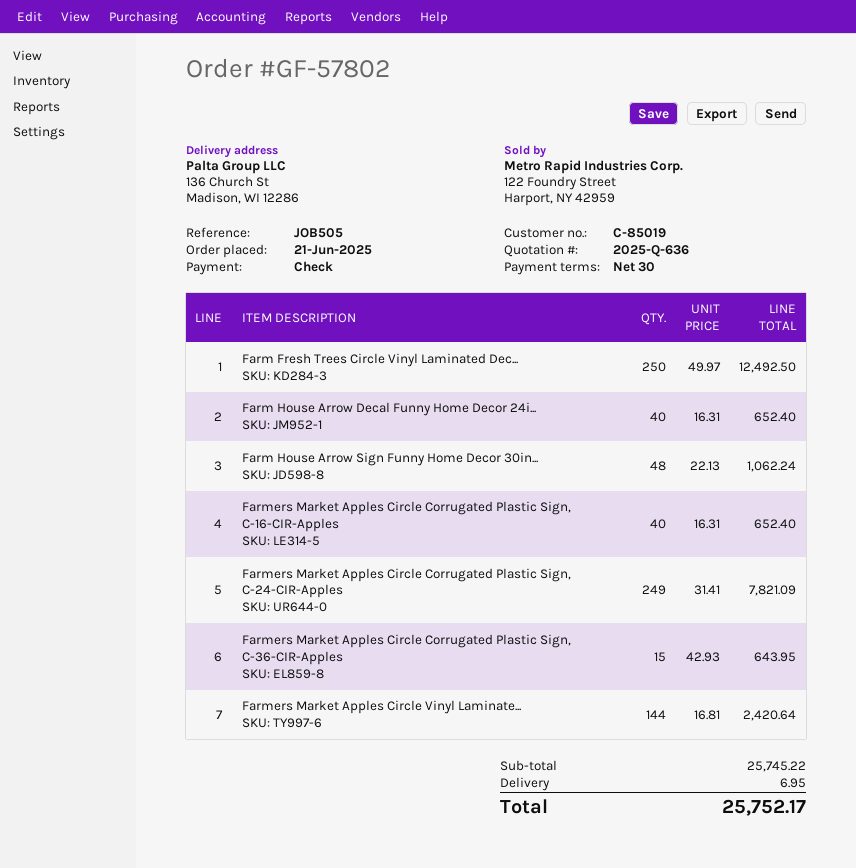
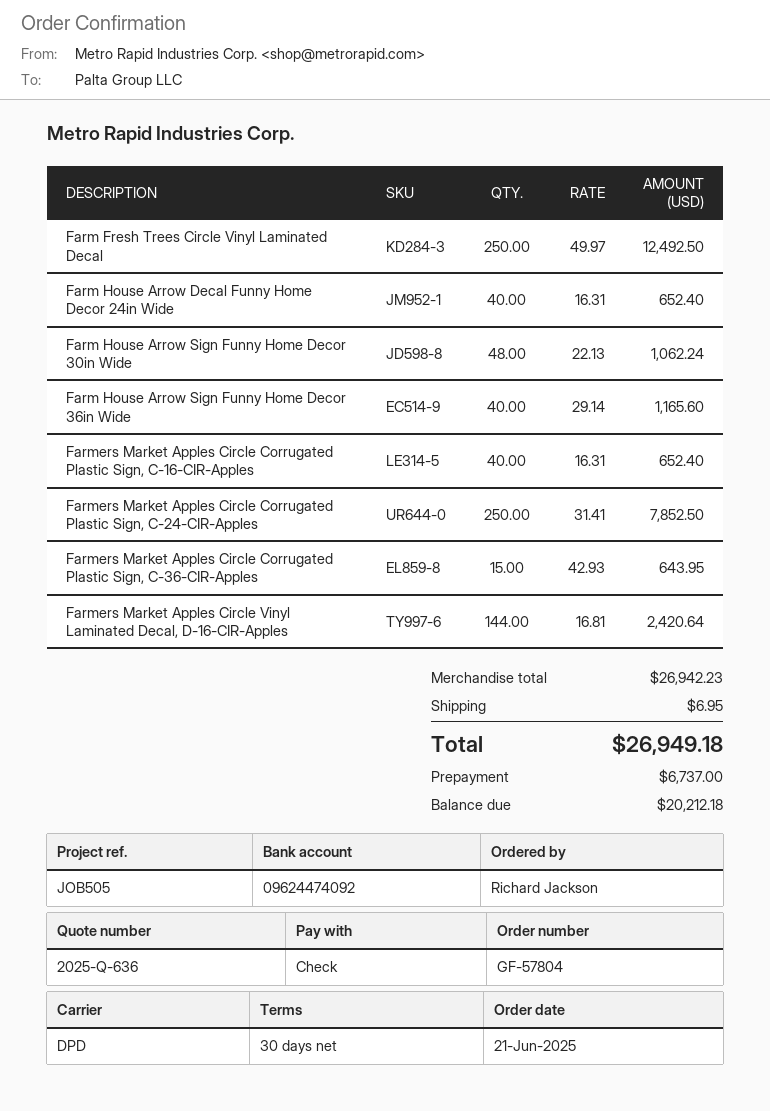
order number: GF-57802 -> GF-57804
Farmers Market Apples Circle Corrugated Plastic Sign, C-24-CIR-Apples: 249 x 31.41 = 7821.09 -> 250 x 31.41 = 7852.50
Farm House Arrow Sign Funny Home Decor 36in Wide: none -> 40 x 29.14 = 1165.60
subtotal: 25745.22 -> 26942.23
total: 25752.17 -> 26949.18

